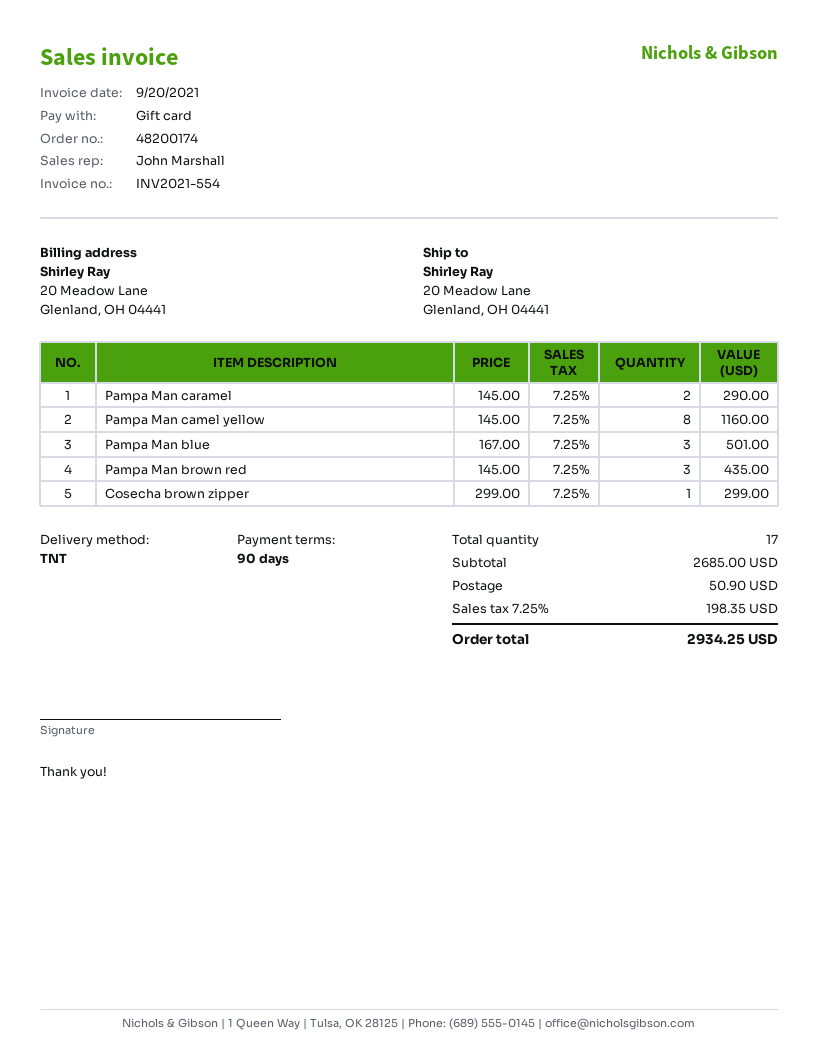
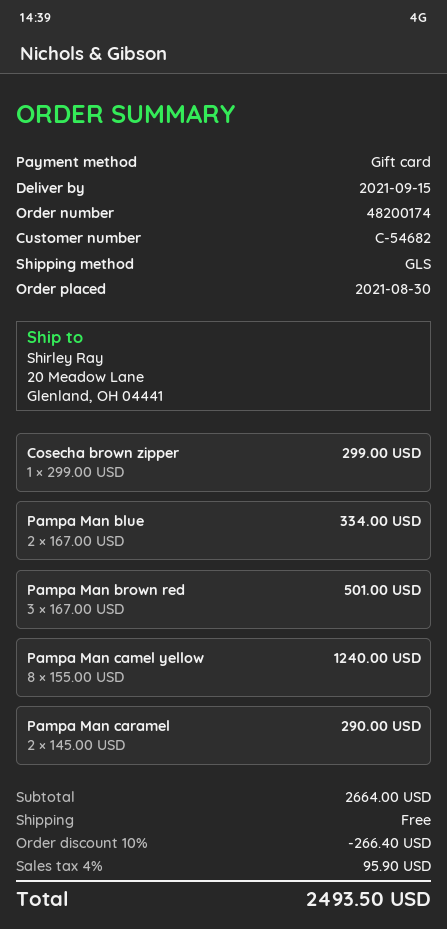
shipping method: TNT -> GLS
Pampa Man camel yellow: 8 x 145.00 = 1160.00 -> 8 x 155.00 = 1240.00
Pampa Man blue: 3 x 167.00 = 501.00 -> 2 x 167.00 = 334.00
Pampa Man brown red: 3 x 145.00 = 435.00 -> 3 x 167.00 = 501.00
subtotal: 2685.00 -> 2664.00
discount: none -> 10% = 266.40
shipping: 50.90 -> 0.00
tax: 7.25% = 198.35 -> 4% = 95.90
total: 2934.25 -> 2493.50

